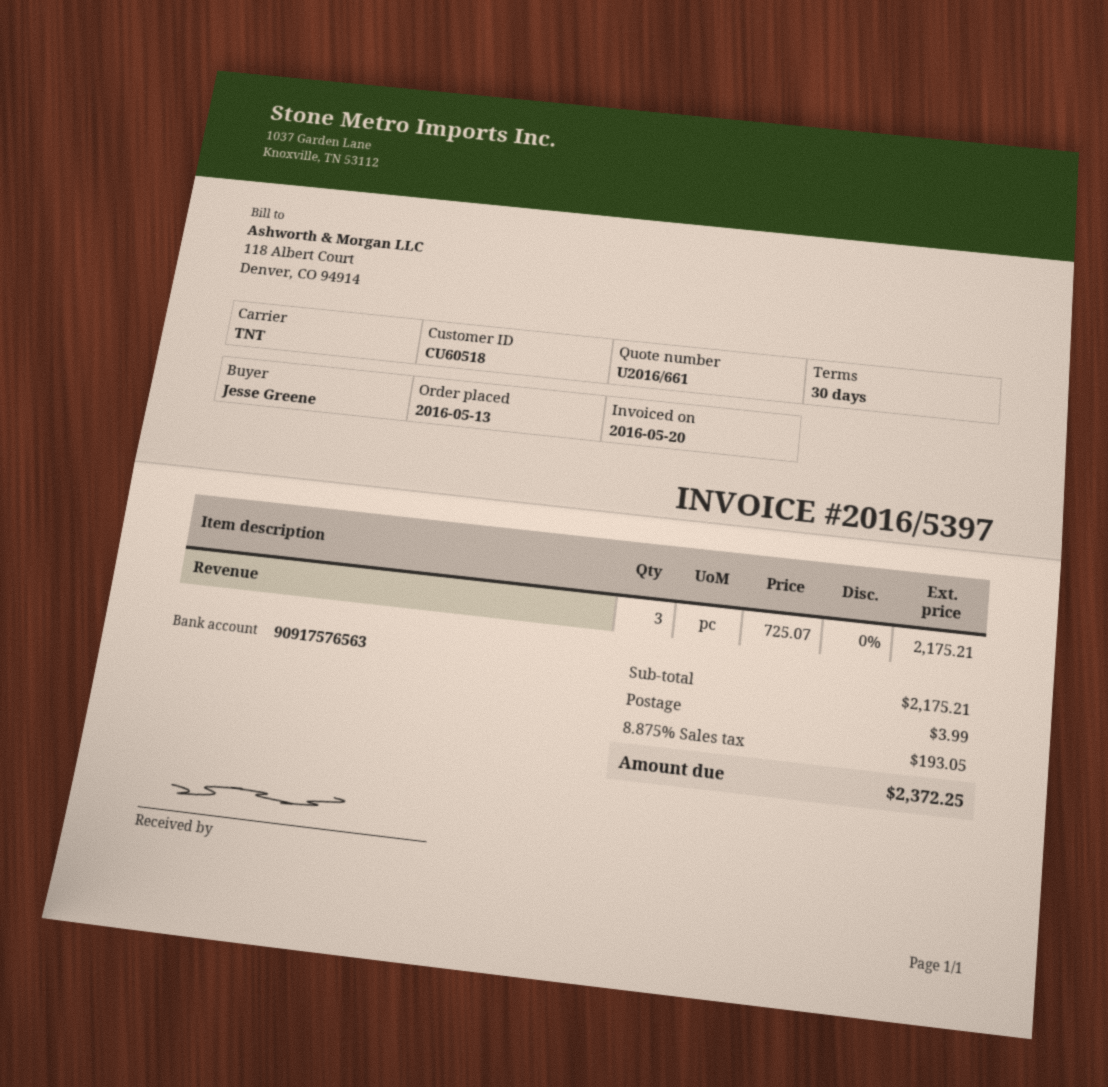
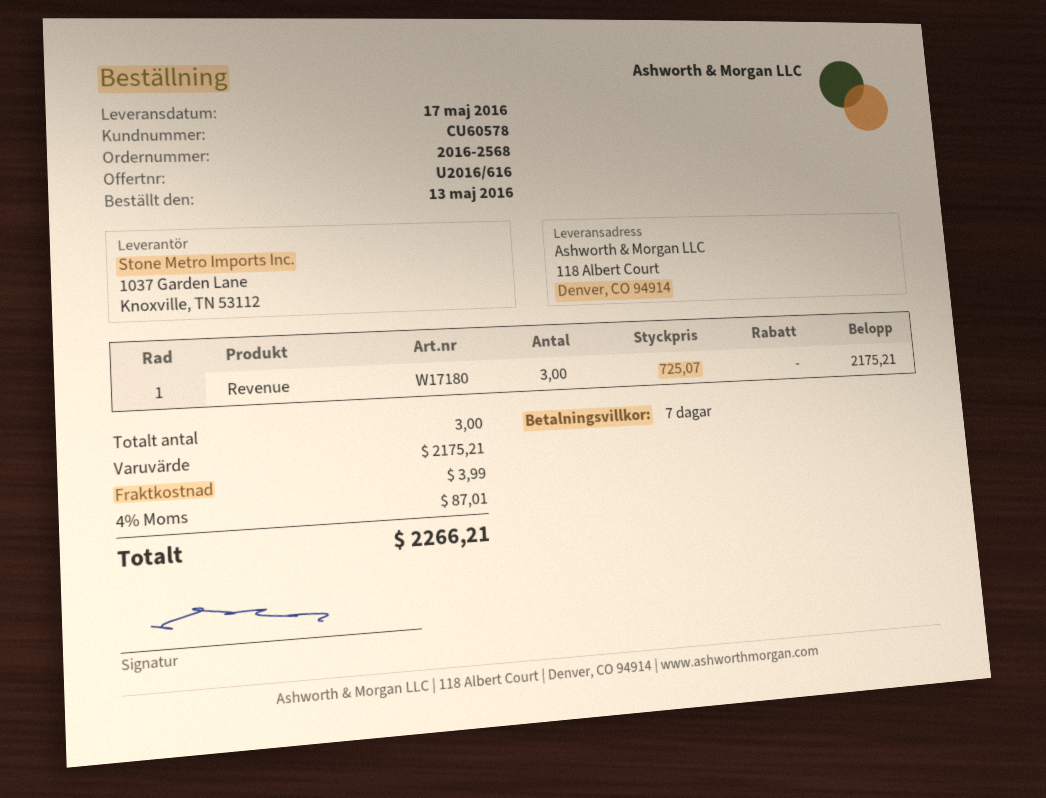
quote number: U2016/661 -> U2016/616
payment terms: 30 days -> 7 days
customer number: CU60518 -> CU60578
tax: 8.875% = 193.05 -> 4% = 87.01
total: 2372.25 -> 2266.21

